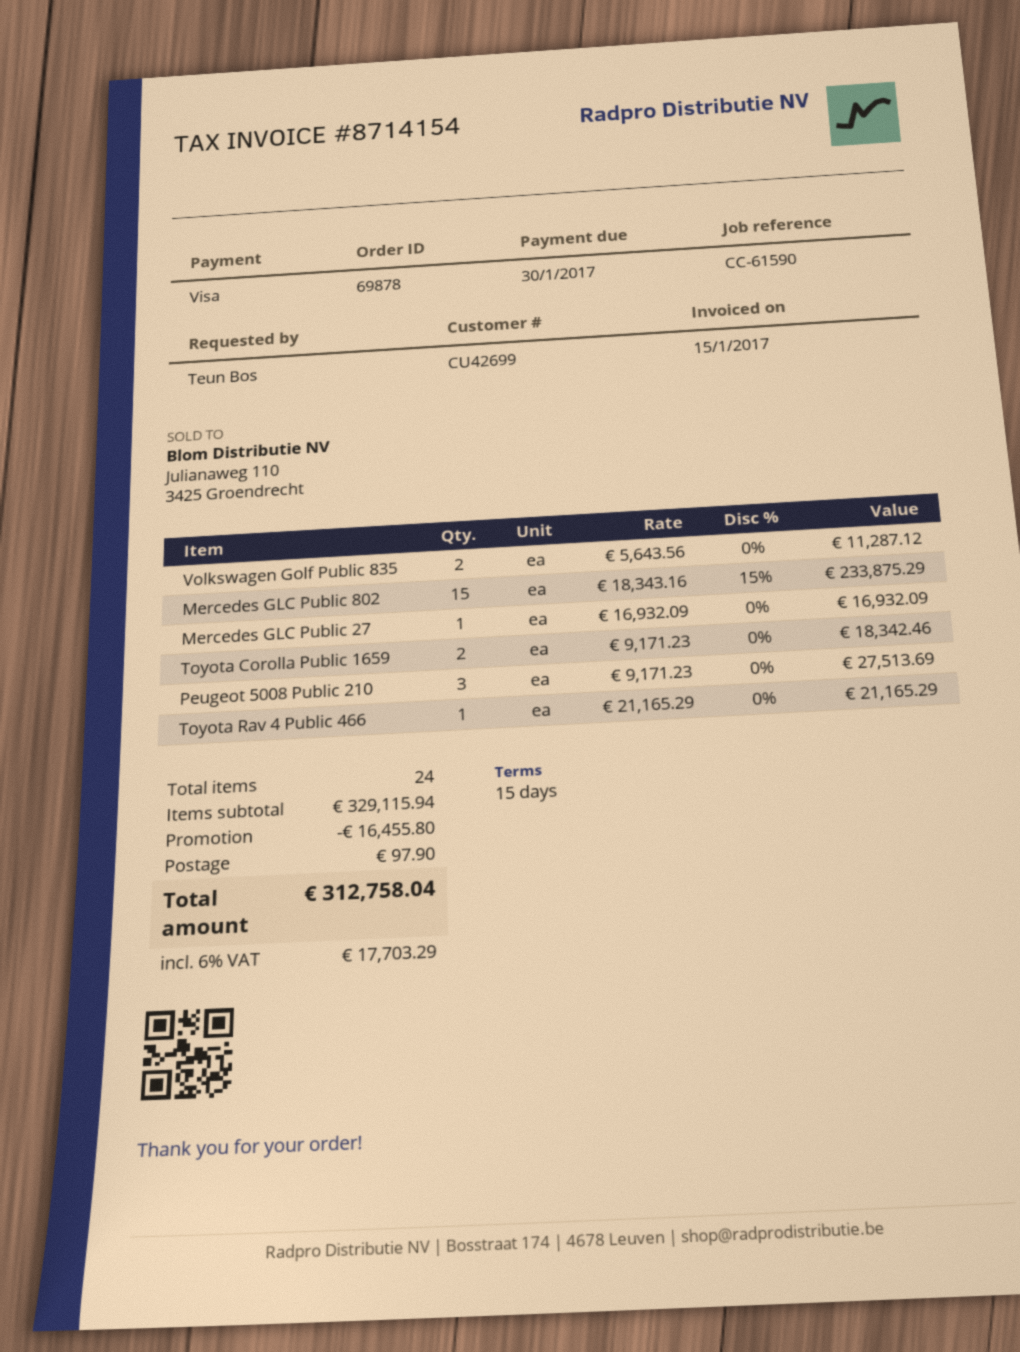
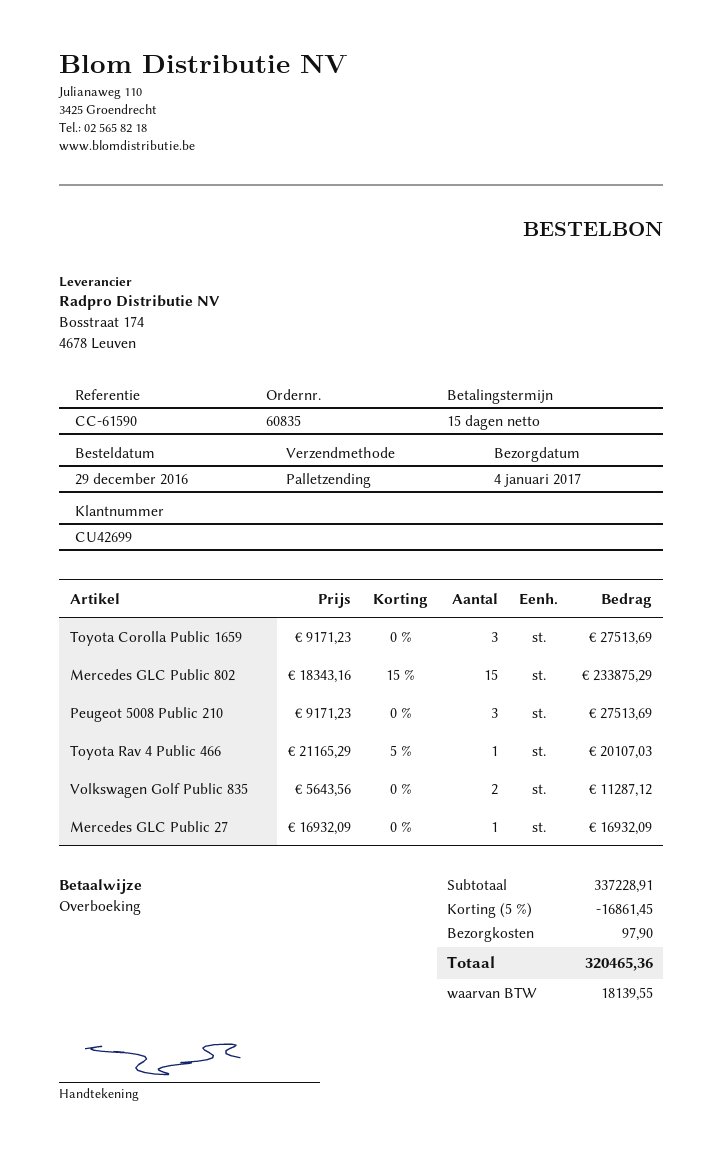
order number: 69878 -> 60835
payment method: Visa -> bank transfer
Toyota Corolla Public 1659: 2 x 9171.23 = 18342.46 -> 3 x 9171.23 = 27513.69
Toyota Rav 4 Public 466: 1 x 21165.29 = 21165.29 -> 1 x 21165.29 - 5% = 20107.03
subtotal: 329115.94 -> 337228.91
discount: 16455.80 -> 16861.45
tax: 17703.29 -> 18139.55
total: 312758.04 -> 320465.36

